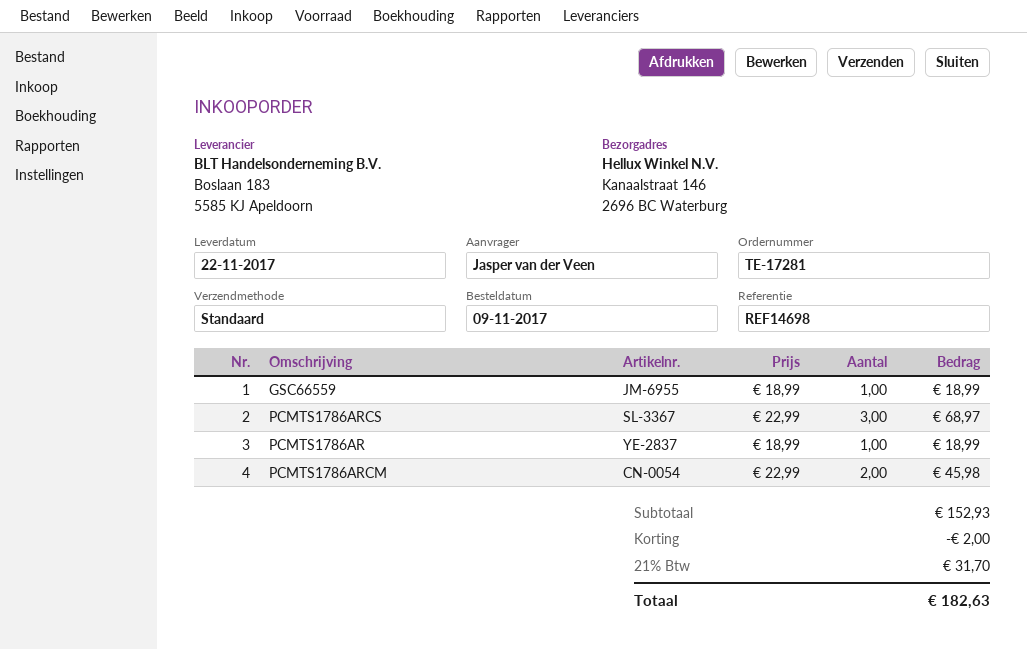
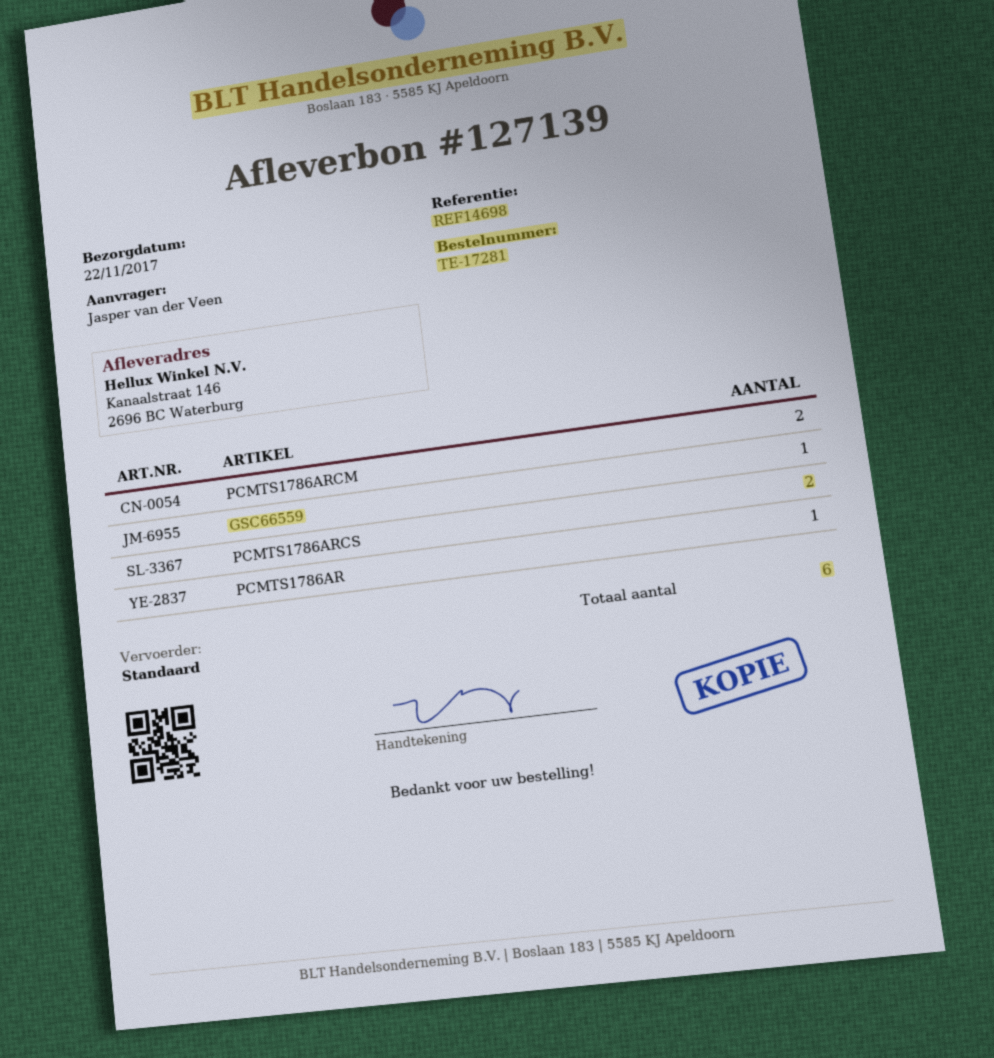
PCMTS1786ARCS: 3 -> 2

